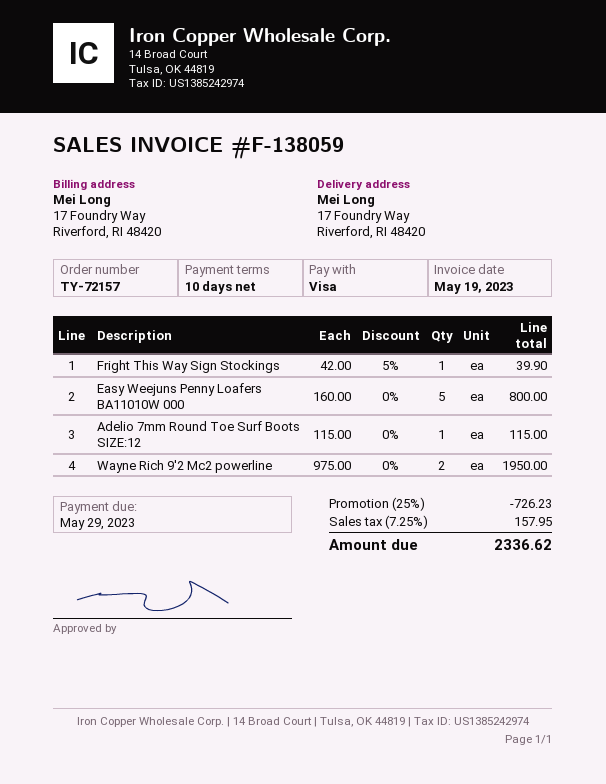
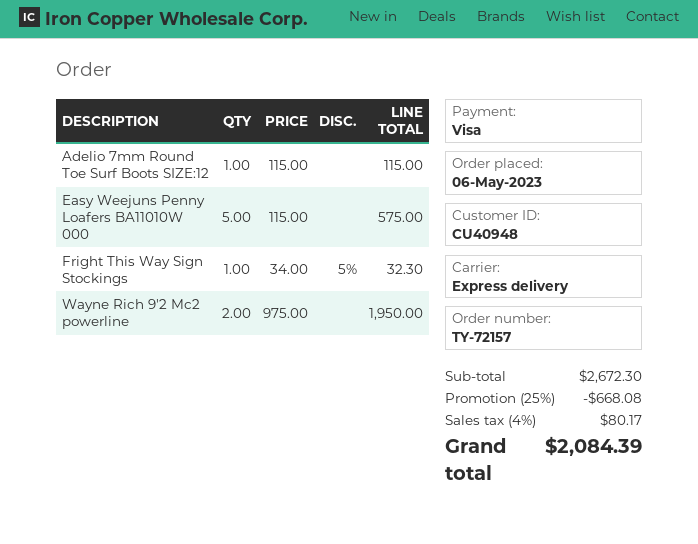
Fright This Way Sign Stockings: 1 x 42.00 - 5% = 39.90 -> 1 x 34.00 - 5% = 32.30
Easy Weejuns Penny Loafers BA11010W 000: 5 x 160.00 = 800.00 -> 5 x 115.00 = 575.00
discount: 25% = 726.23 -> 25% = 668.08
tax: 7.25% = 157.95 -> 4% = 80.17
total: 2336.62 -> 2084.39

